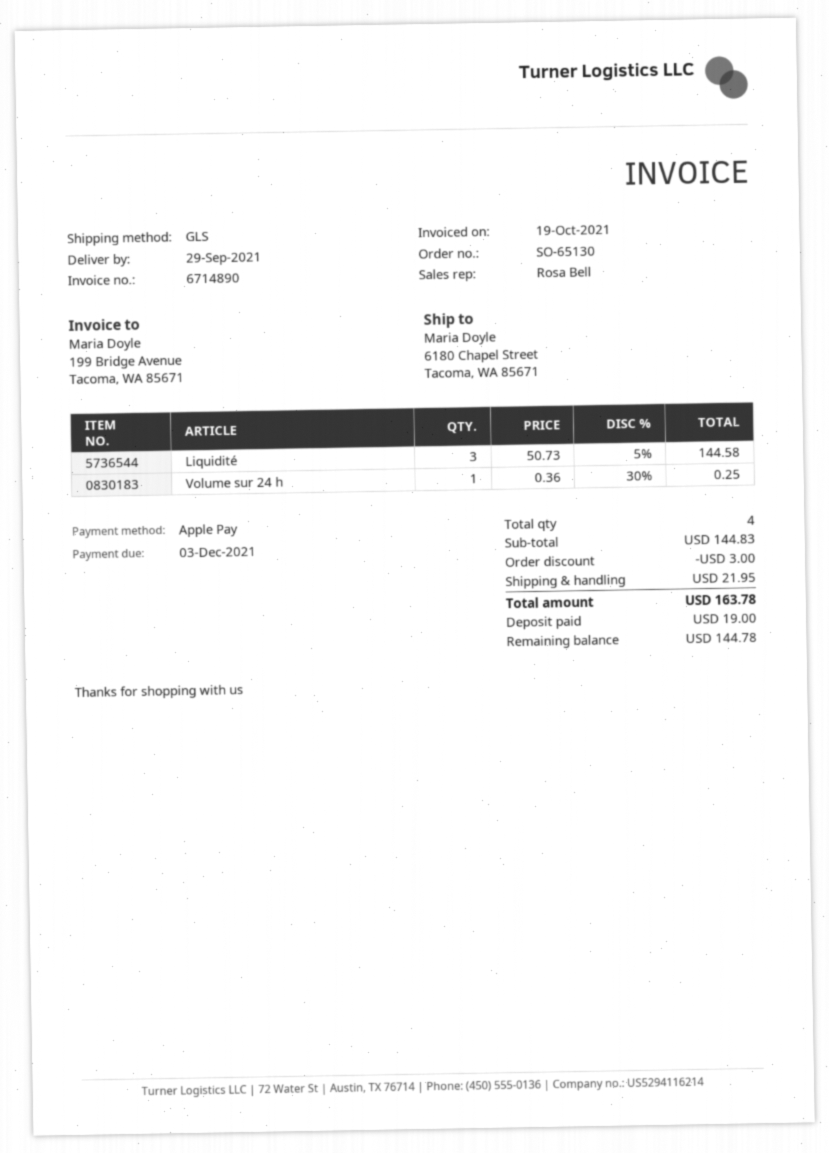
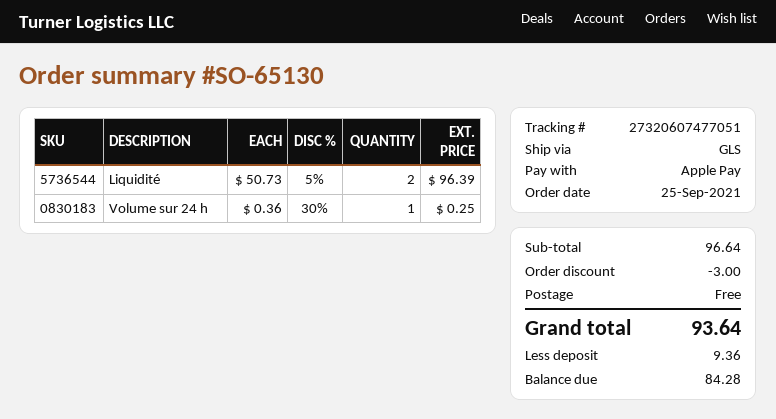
Liquidité: 3 x 50.73 - 5% = 144.58 -> 2 x 50.73 - 5% = 96.39
subtotal: 144.83 -> 96.64
shipping: 21.95 -> 0.00
total: 163.78 -> 93.64
deposit: 19.00 -> 9.36
balance: 144.78 -> 84.28

